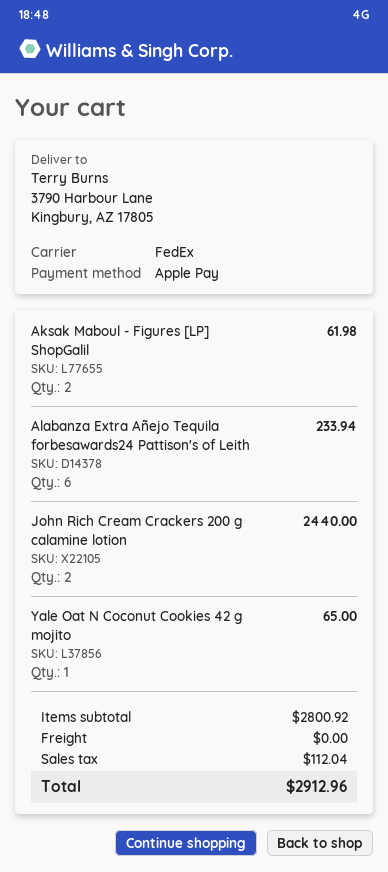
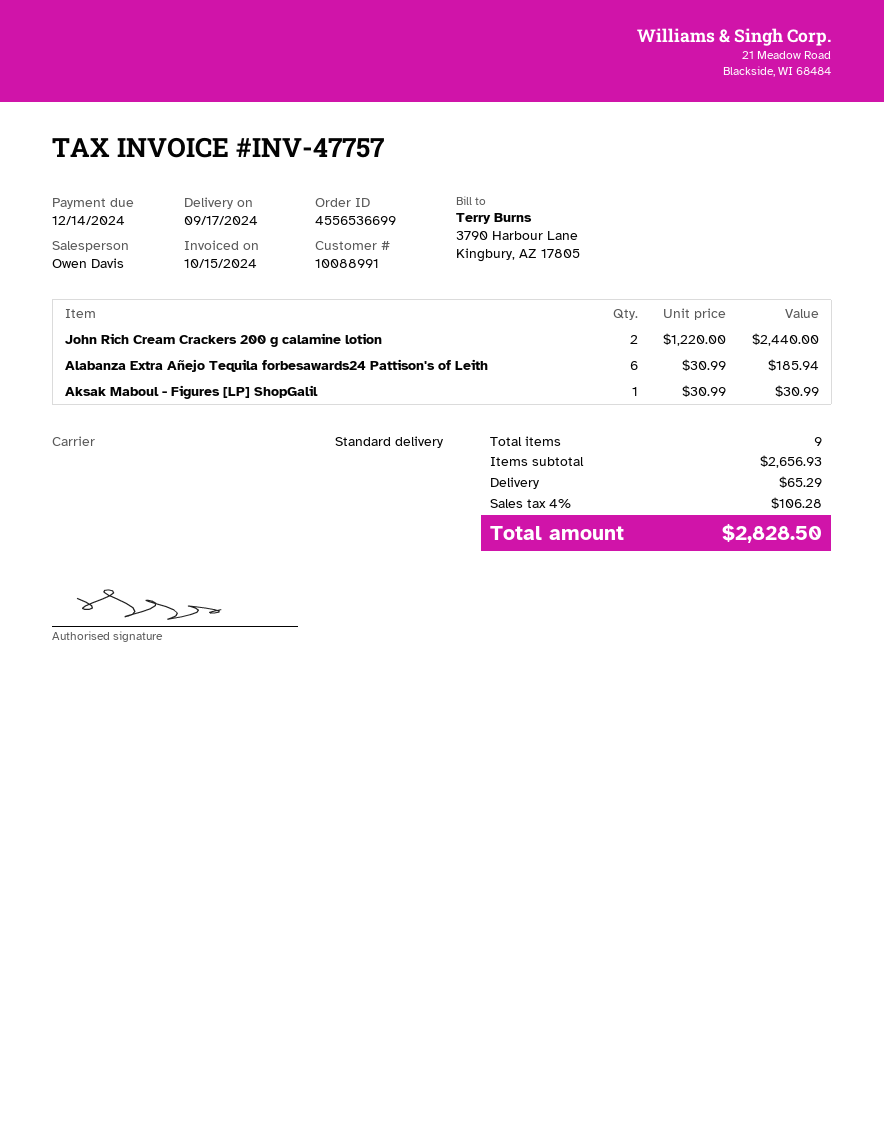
shipping method: FedEx -> standard
Aksak Maboul - Figures [LP] ShopGalil: 2 for 61.98 -> 1 for 30.99
Alabanza Extra Añejo Tequila forbesawards24 Pattison's of Leith: 6 for 233.94 -> 6 for 185.94
Yale Oat N Coconut Cookies 42 g mojito: 1 for 65.00 -> none
subtotal: 2800.92 -> 2656.93
shipping: 0.00 -> 65.29
tax: 112.04 -> 106.28
total: 2912.96 -> 2828.50

